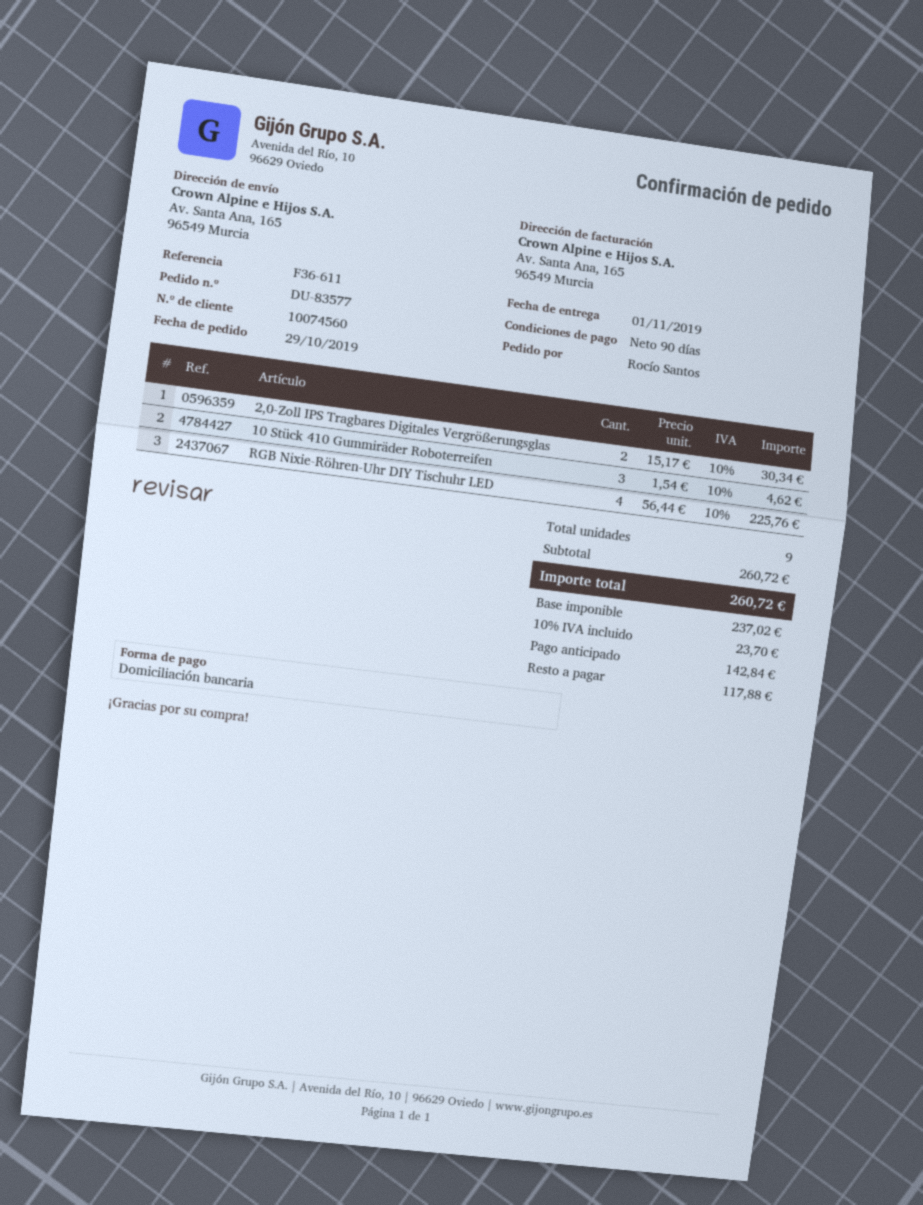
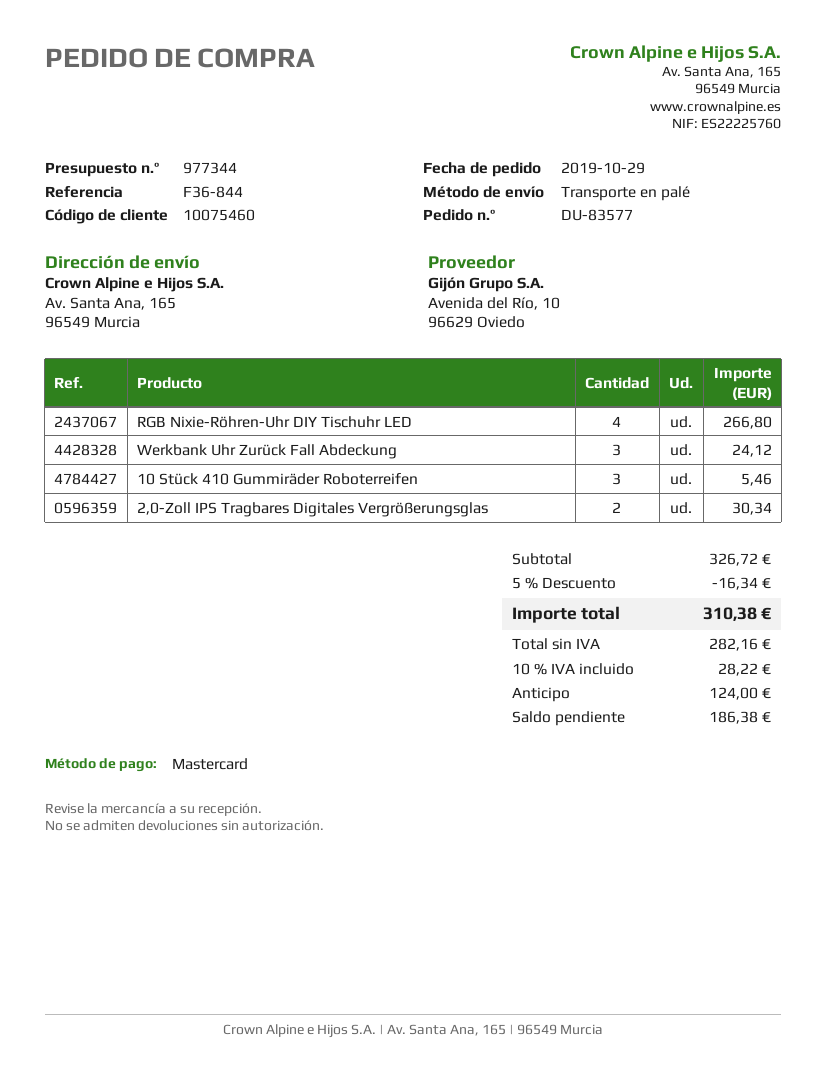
customer number: 10074560 -> 10075460
reference: F36-611 -> F36-844
payment method: direct debit -> Mastercard
10 Stück 410 Gummiräder Roboterreifen: 3 for 4.62 -> 3 for 5.46
RGB Nixie-Röhren-Uhr DIY Tischuhr LED: 4 for 225.76 -> 4 for 266.80
Werkbank Uhr Zurück Fall Abdeckung: none -> 3 for 24.12
subtotal: 260.72 -> 326.72
discount: none -> 5% = 16.34
net: 237.02 -> 282.16
tax: 10% = 23.70 -> 10% = 28.22
total: 260.72 -> 310.38
deposit: 142.84 -> 124.00
balance: 117.88 -> 186.38

